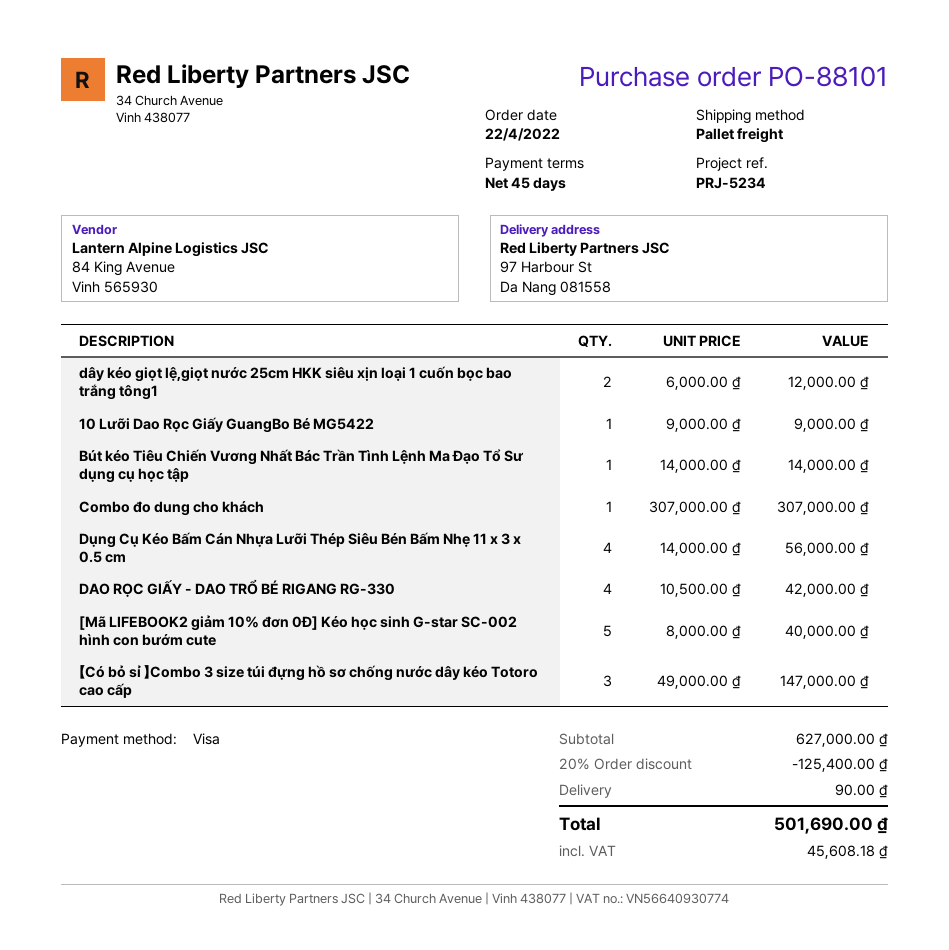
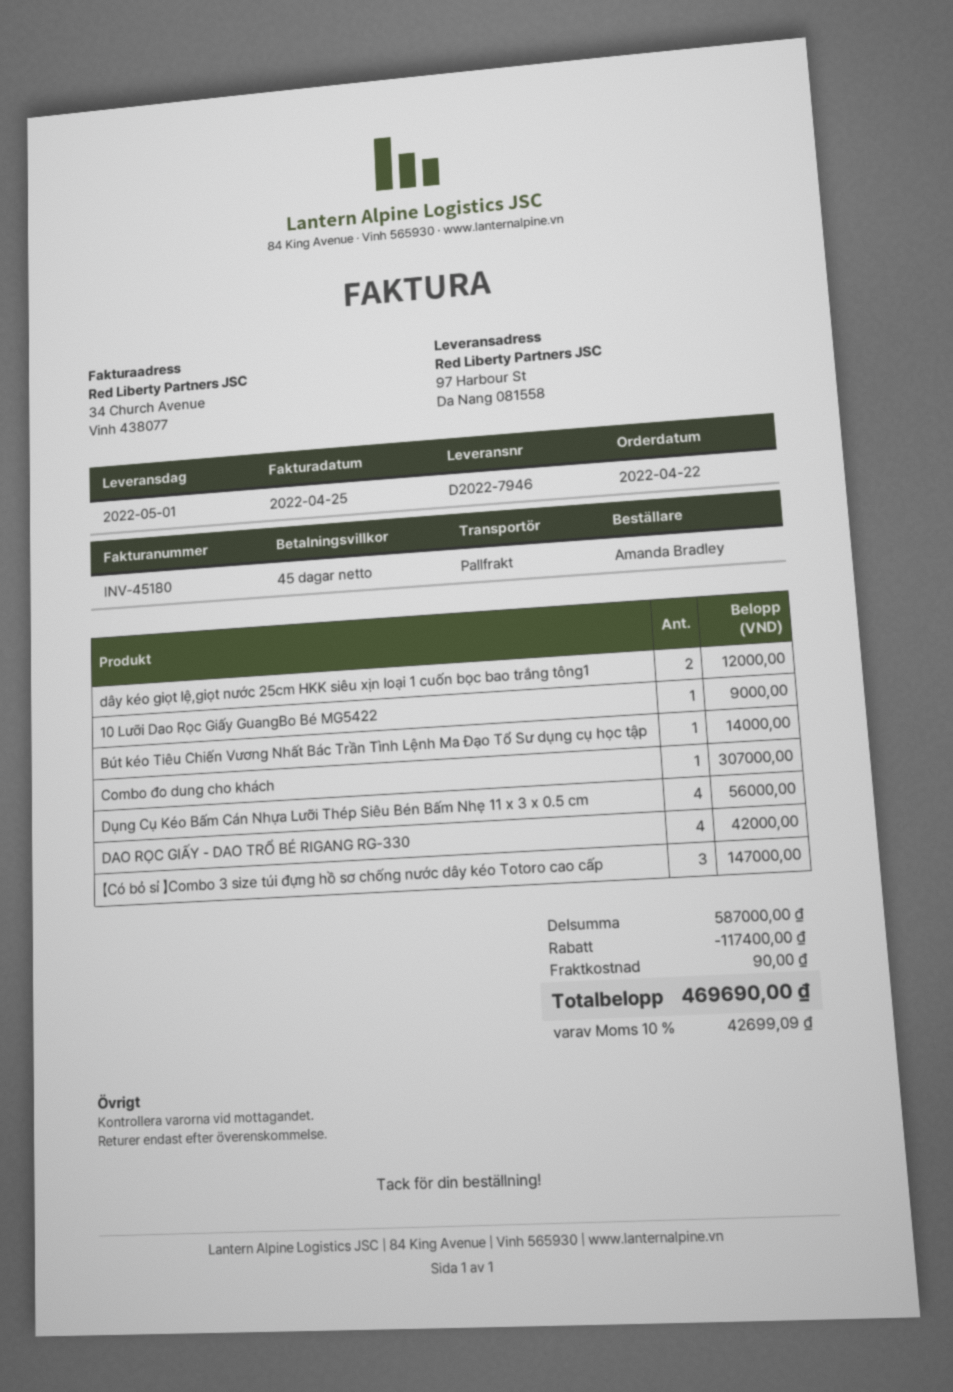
[Mã LIFEBOOK2 giảm 10% đơn 0Đ] Kéo học sinh G-star SC-002 hình con bướm cute: 5 for 40000.00 -> none
subtotal: 627000.00 -> 587000.00
discount: 125400.00 -> 117400.00
tax: 45608.18 -> 42699.09
total: 501690.00 -> 469690.00

